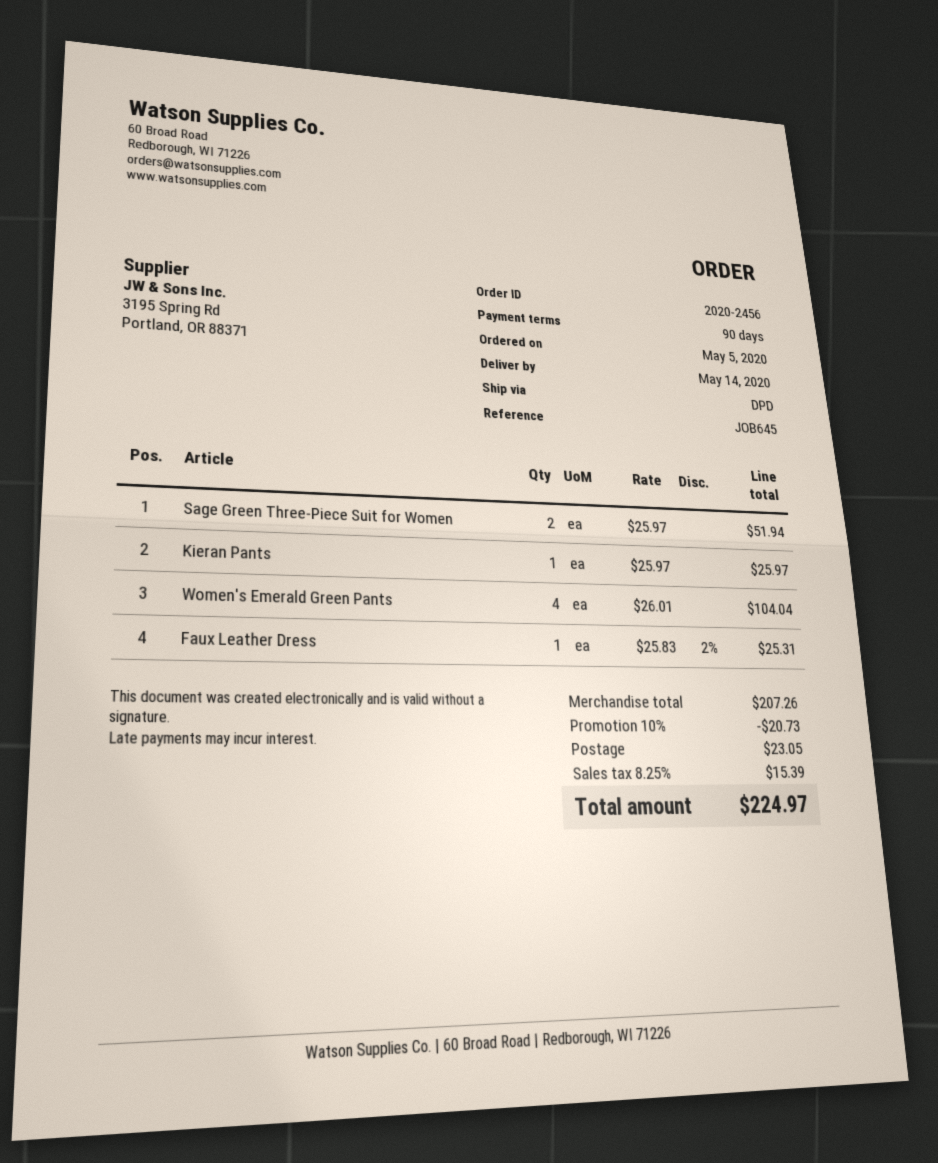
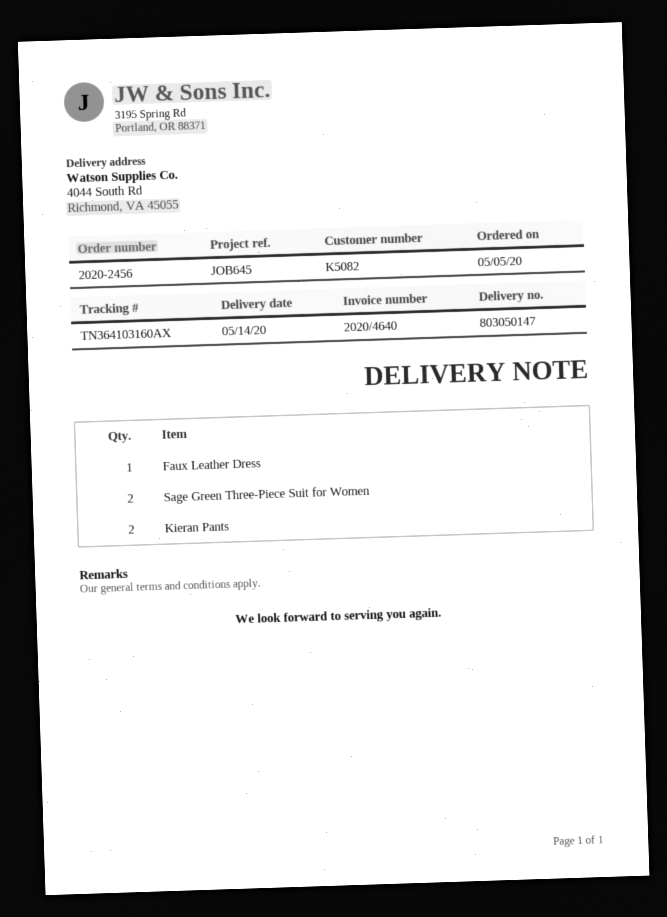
Kieran Pants: 1 -> 2
Women's Emerald Green Pants: 4 -> none

